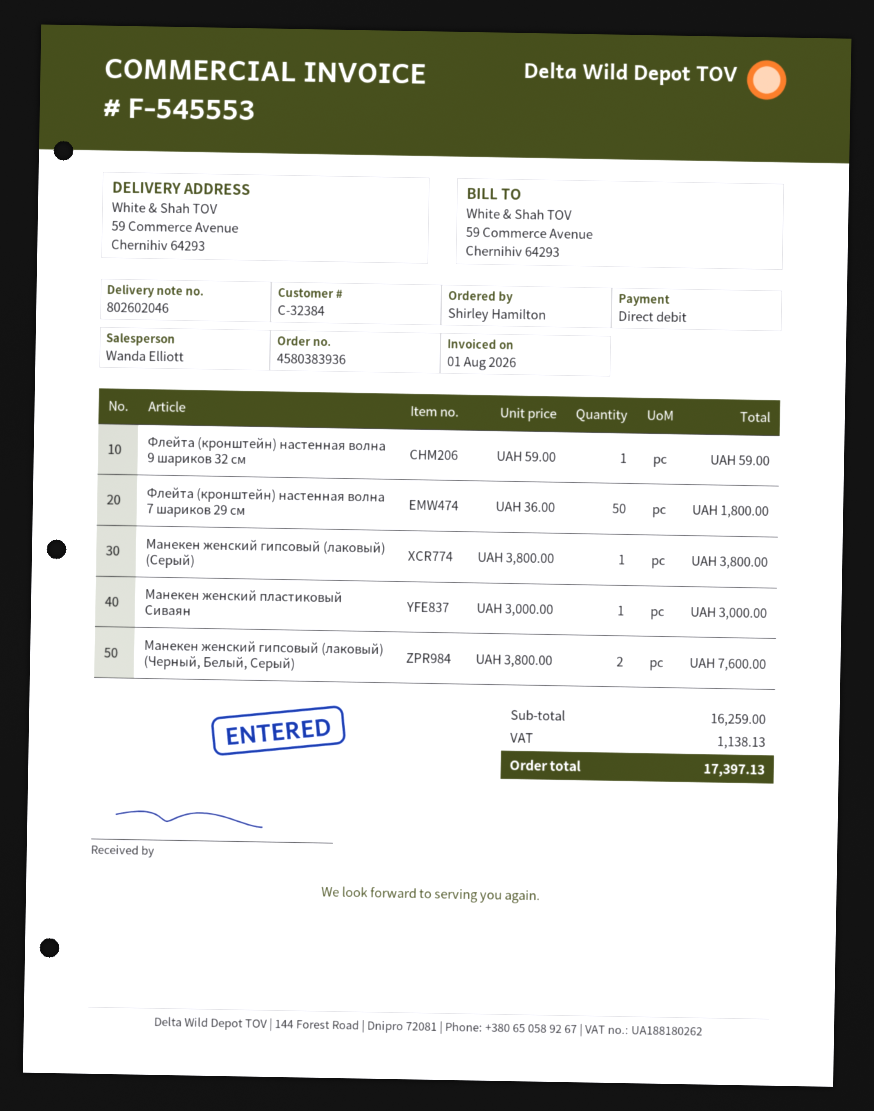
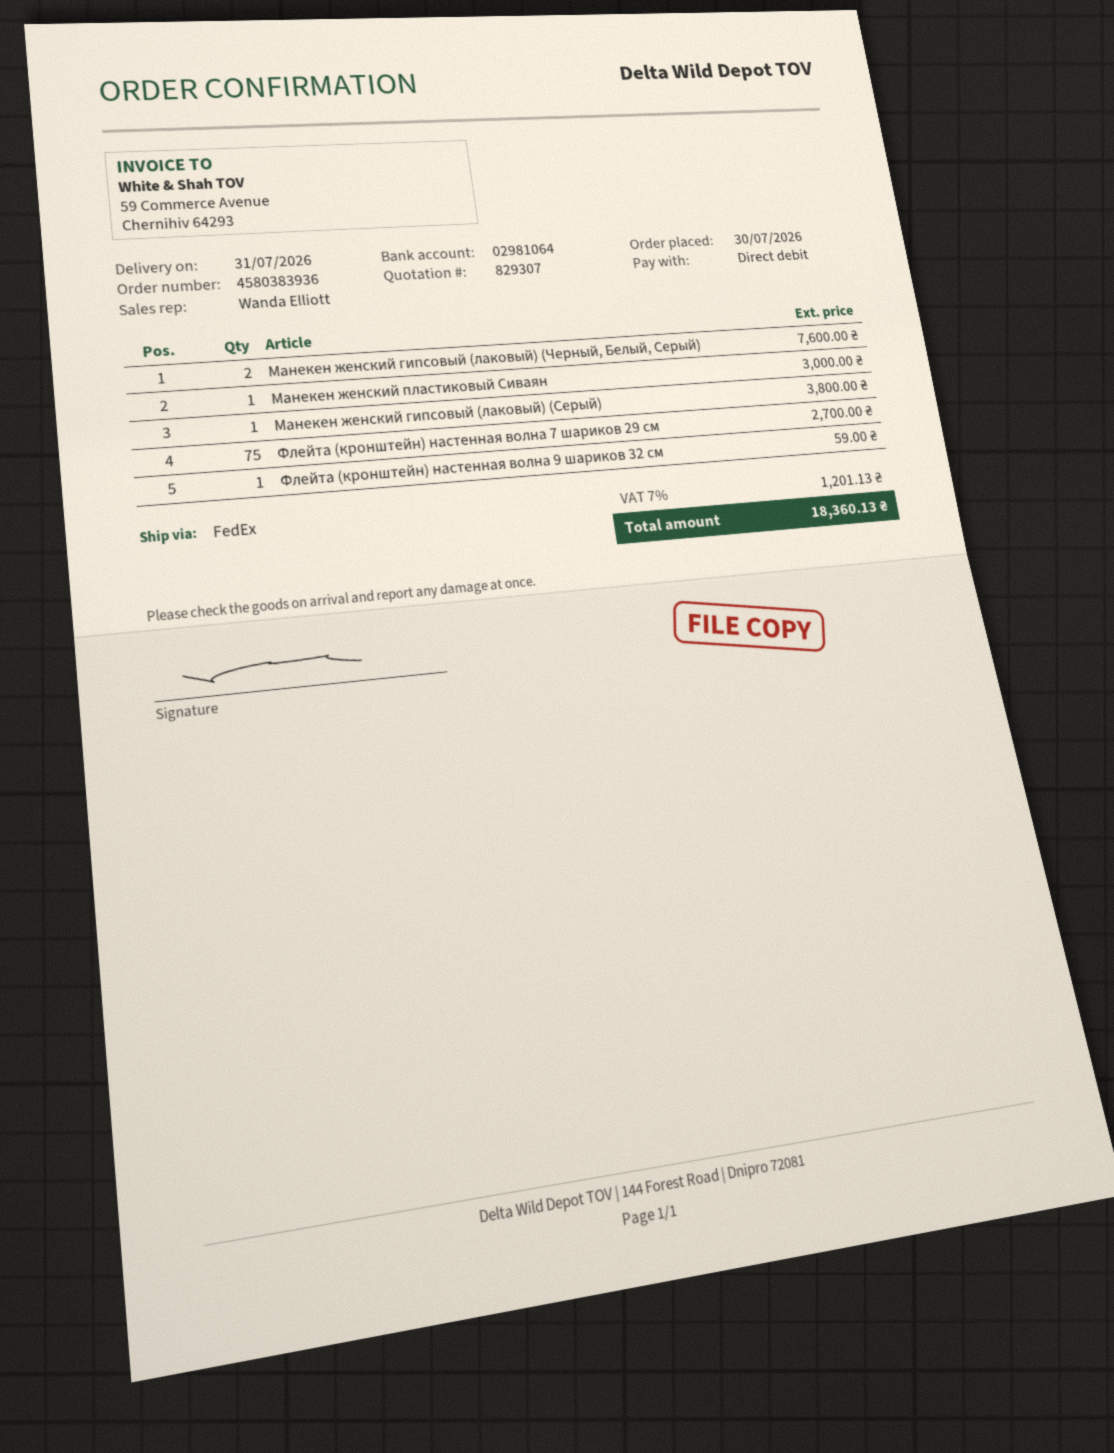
Флейта (кронштейн) настенная волна 7 шариков 29 см: 50 for 1800.00 -> 75 for 2700.00
tax: 1138.13 -> 1201.13
total: 17397.13 -> 18360.13

